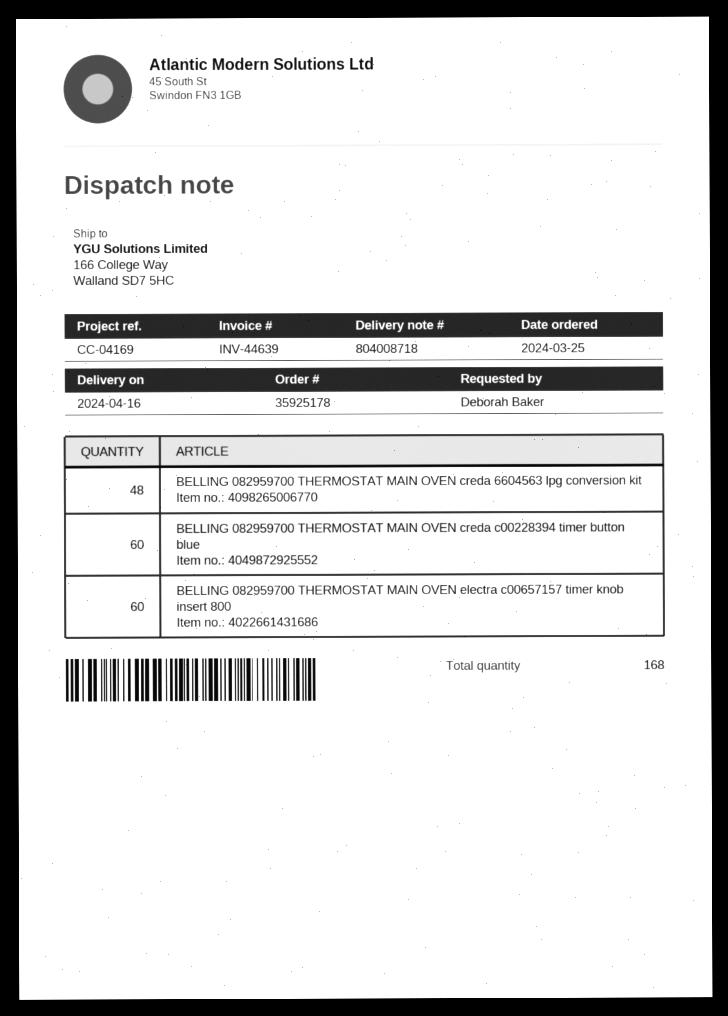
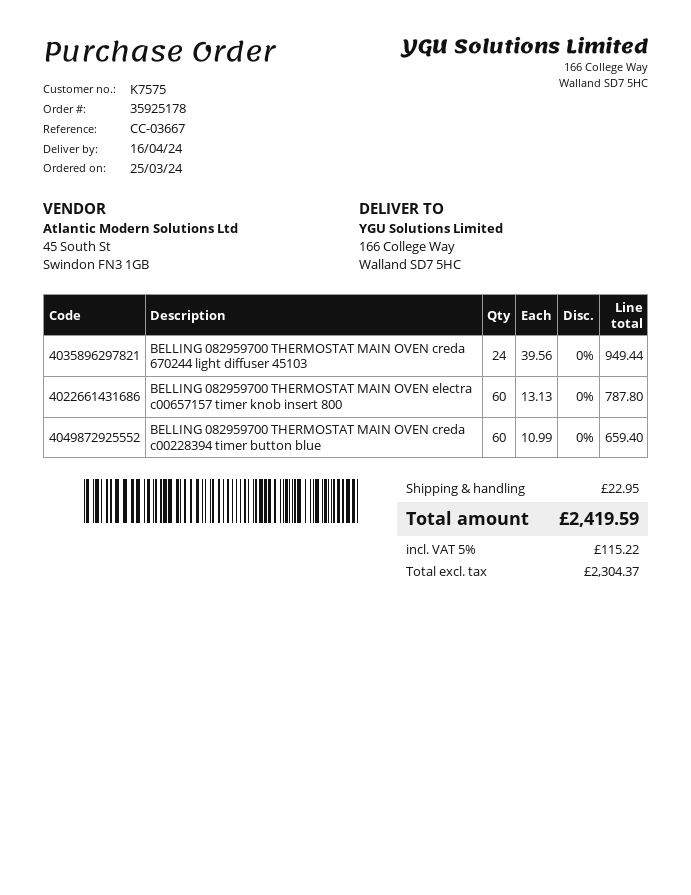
reference: CC-04169 -> CC-03667
BELLING 082959700 THERMOSTAT MAIN OVEN creda 6604563 lpg conversion kit: 48 -> none
BELLING 082959700 THERMOSTAT MAIN OVEN creda 670244 light diffuser 45103: none -> 24

